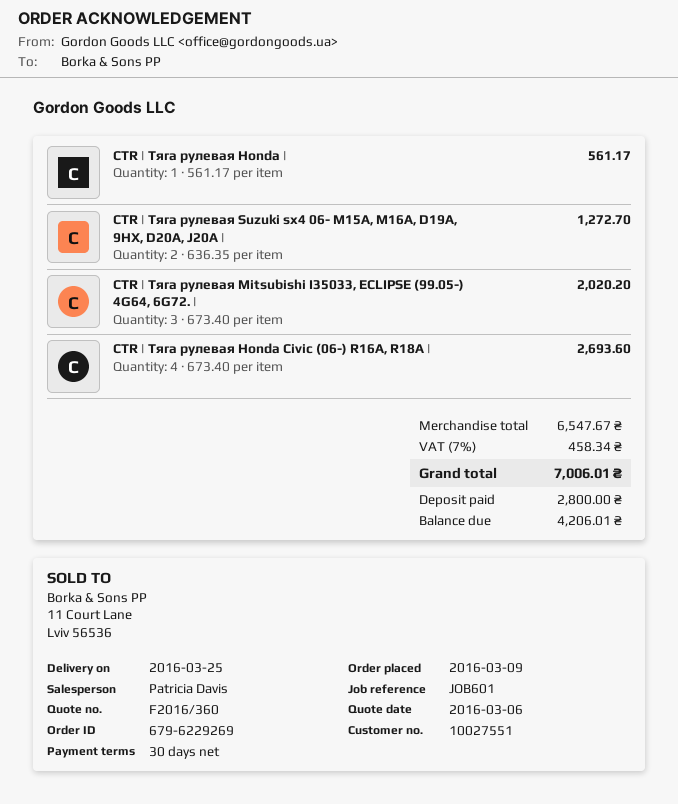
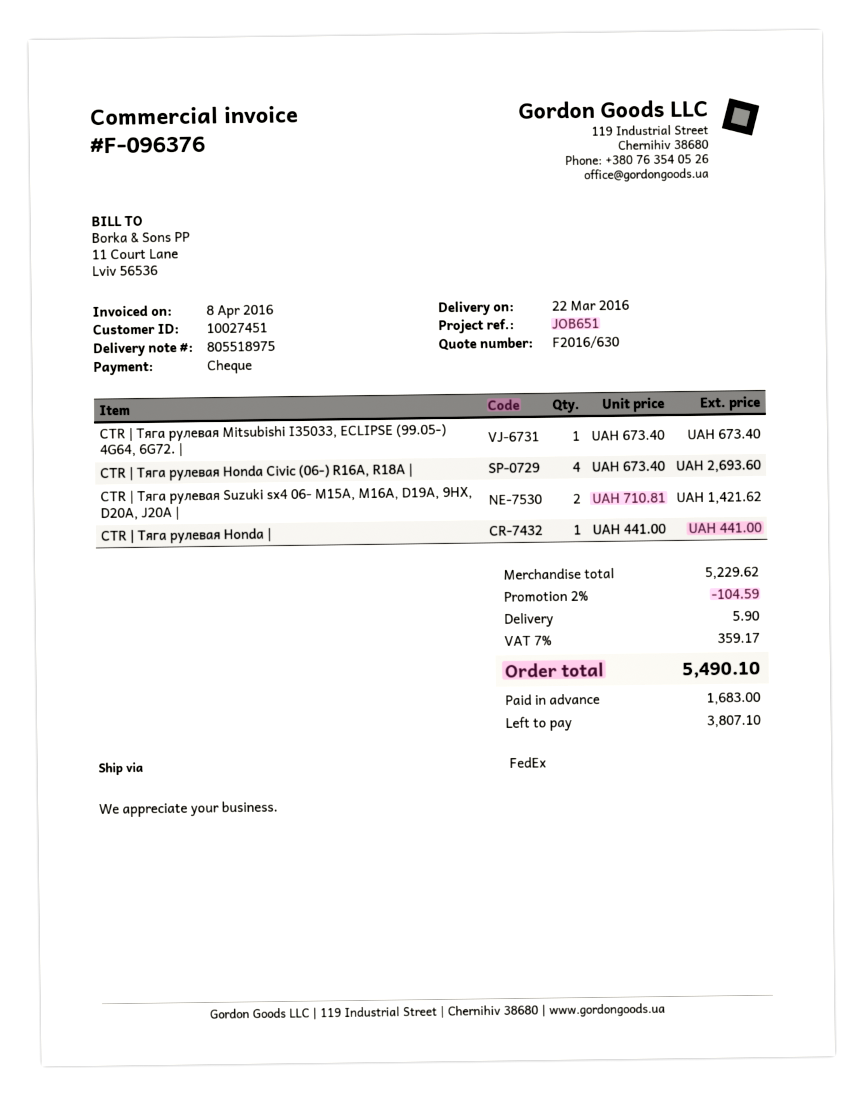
quote number: F2016/360 -> F2016/630
delivery date: 2016-03-25 -> 2016-03-22
customer number: 10027551 -> 10027451
reference: JOB601 -> JOB651
CTR | Тяга рулевая Honda |: 1 x 561.17 = 561.17 -> 1 x 441.00 = 441.00
CTR | Тяга рулевая Suzuki sx4 06- M15A, M16A, D19A, 9HX, D20A, J20A |: 2 x 636.35 = 1272.70 -> 2 x 710.81 = 1421.62
CTR | Тяга рулевая Mitsubishi I35033, ECLIPSE (99.05-) 4G64, 6G72. |: 3 x 673.40 = 2020.20 -> 1 x 673.40 = 673.40
subtotal: 6547.67 -> 5229.62
discount: none -> 2% = 104.59
shipping: none -> 5.90
tax: 7% = 458.34 -> 7% = 359.17
total: 7006.01 -> 5490.10
deposit: 2800.00 -> 1683.00
balance: 4206.01 -> 3807.10

